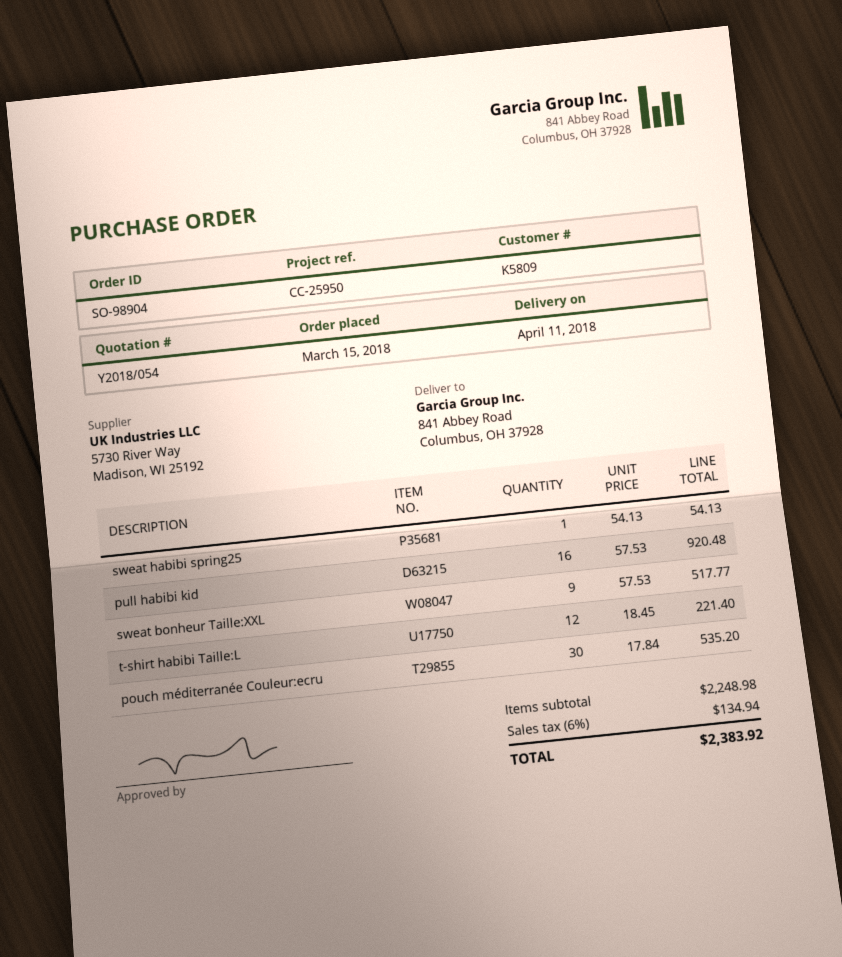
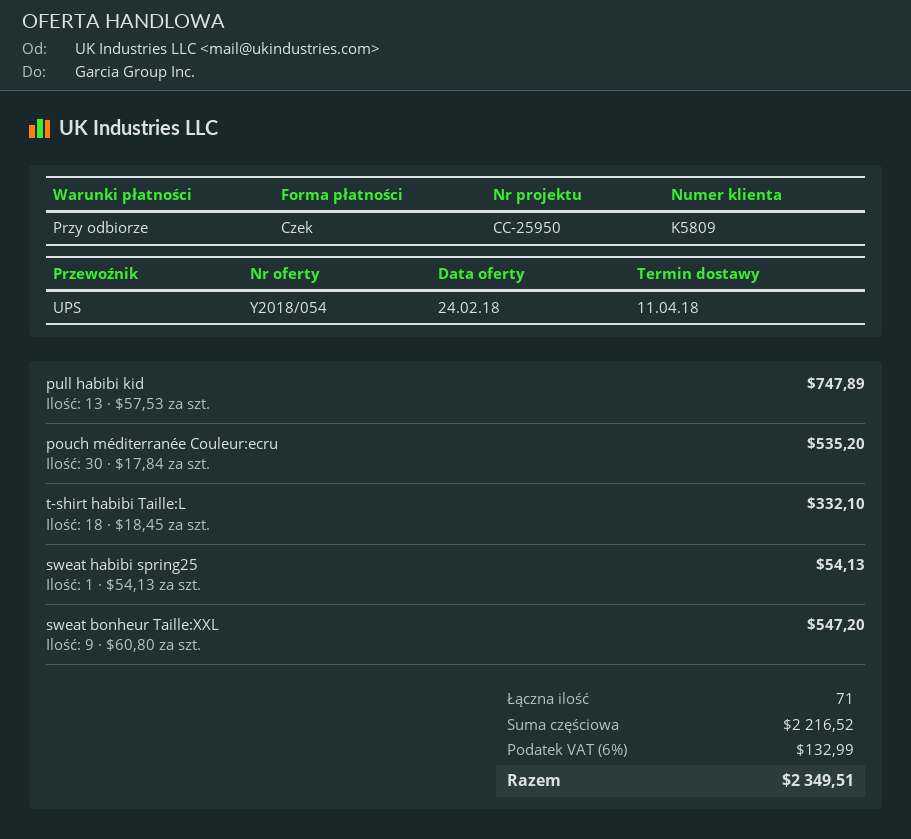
pull habibi kid: 16 x 57.53 = 920.48 -> 13 x 57.53 = 747.89
sweat bonheur Taille:XXL: 9 x 57.53 = 517.77 -> 9 x 60.80 = 547.20
t-shirt habibi Taille:L: 12 x 18.45 = 221.40 -> 18 x 18.45 = 332.10
subtotal: 2248.98 -> 2216.52
tax: 6% = 134.94 -> 6% = 132.99
total: 2383.92 -> 2349.51

